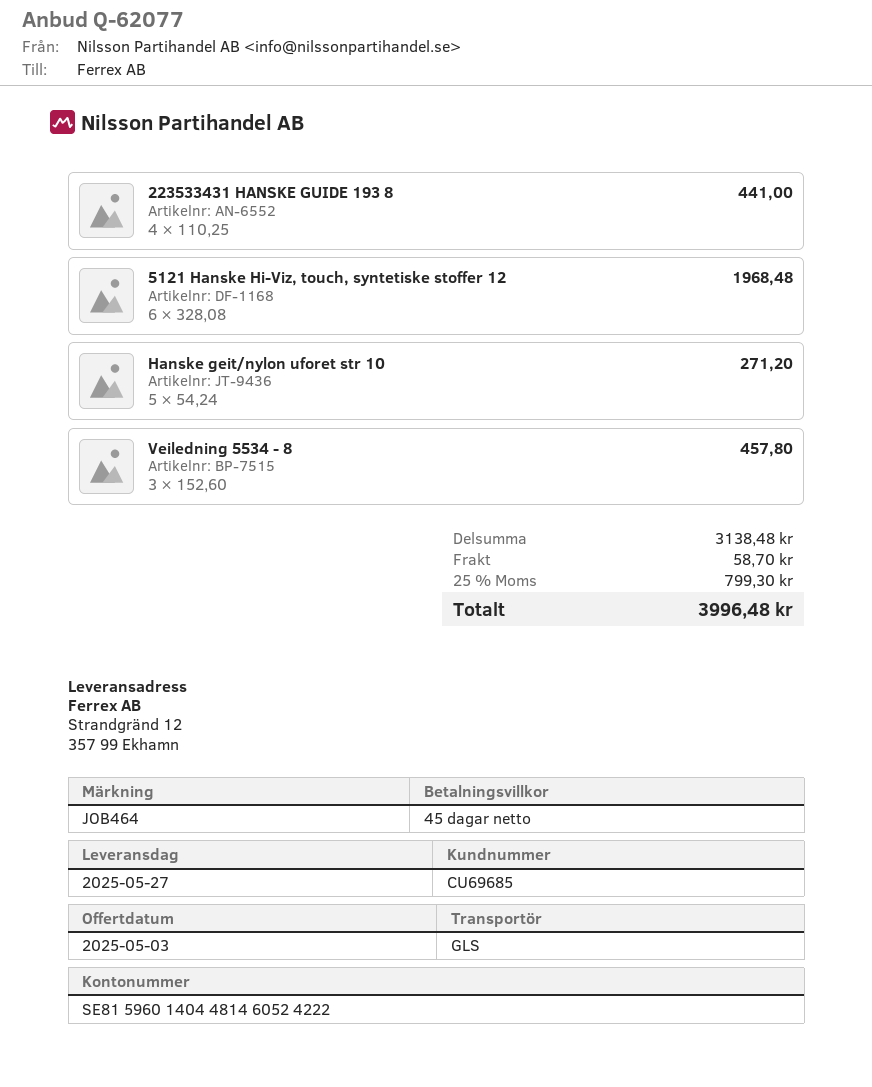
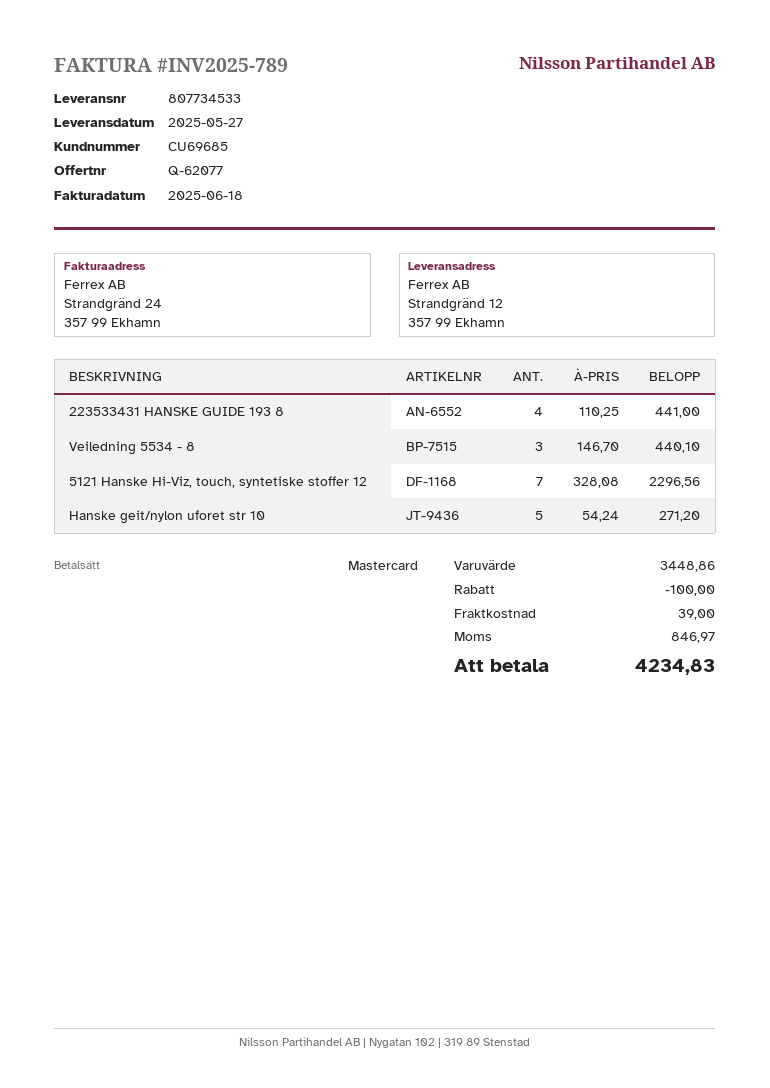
5121 Hanske Hi-Viz, touch, syntetiske stoffer 12: 6 x 328.08 = 1968.48 -> 7 x 328.08 = 2296.56
Veiledning 5534 - 8: 3 x 152.60 = 457.80 -> 3 x 146.70 = 440.10
subtotal: 3138.48 -> 3448.86
discount: none -> 100.00
shipping: 58.70 -> 39.00
tax: 799.30 -> 846.97
total: 3996.48 -> 4234.83

